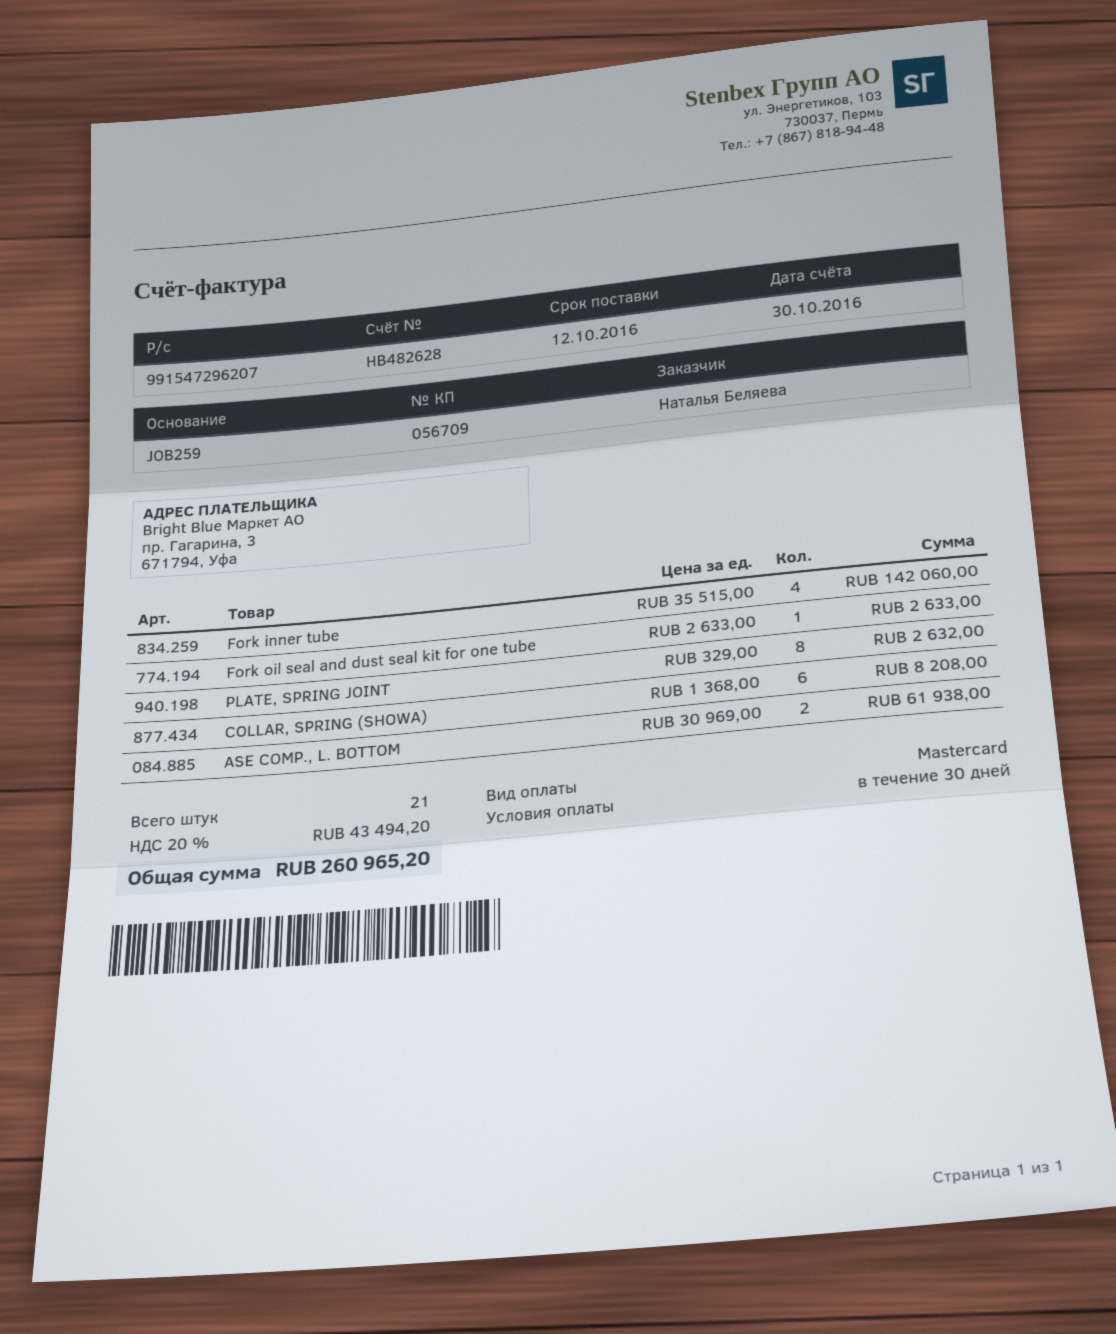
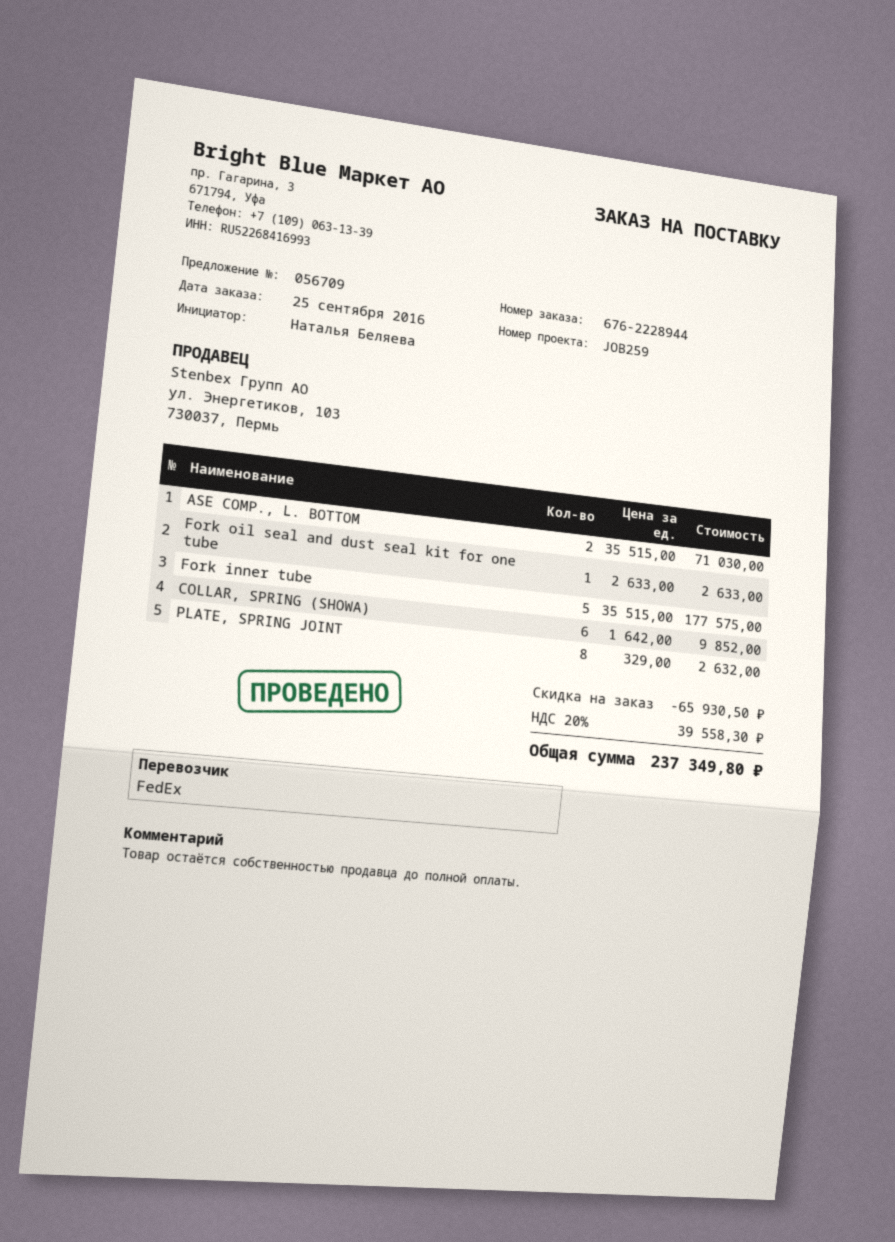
Fork inner tube: 4 x 35515.00 = 142060.00 -> 5 x 35515.00 = 177575.00
COLLAR, SPRING (SHOWA): 6 x 1368.00 = 8208.00 -> 6 x 1642.00 = 9852.00
ASE COMP., L. BOTTOM: 2 x 30969.00 = 61938.00 -> 2 x 35515.00 = 71030.00
discount: none -> 65930.50
tax: 20% = 43494.20 -> 20% = 39558.30
total: 260965.20 -> 237349.80

